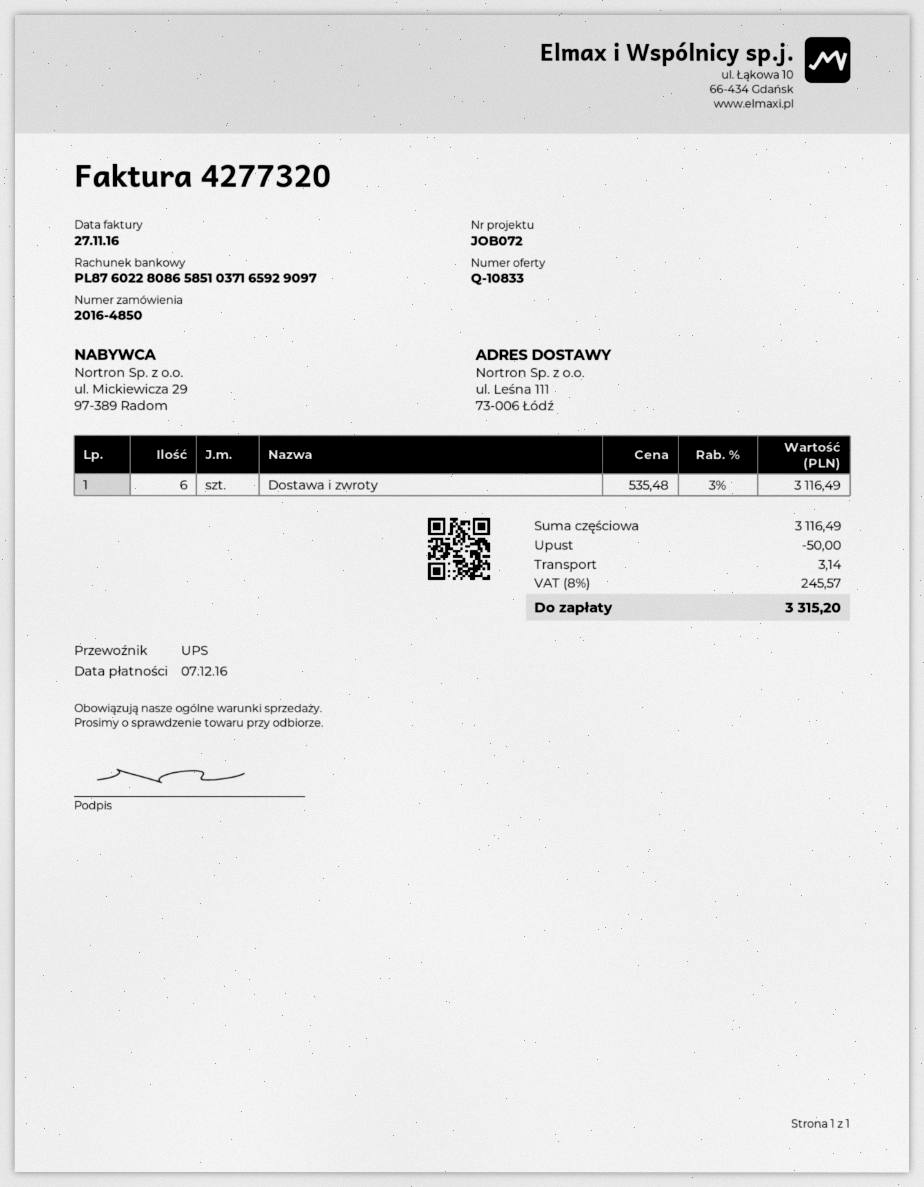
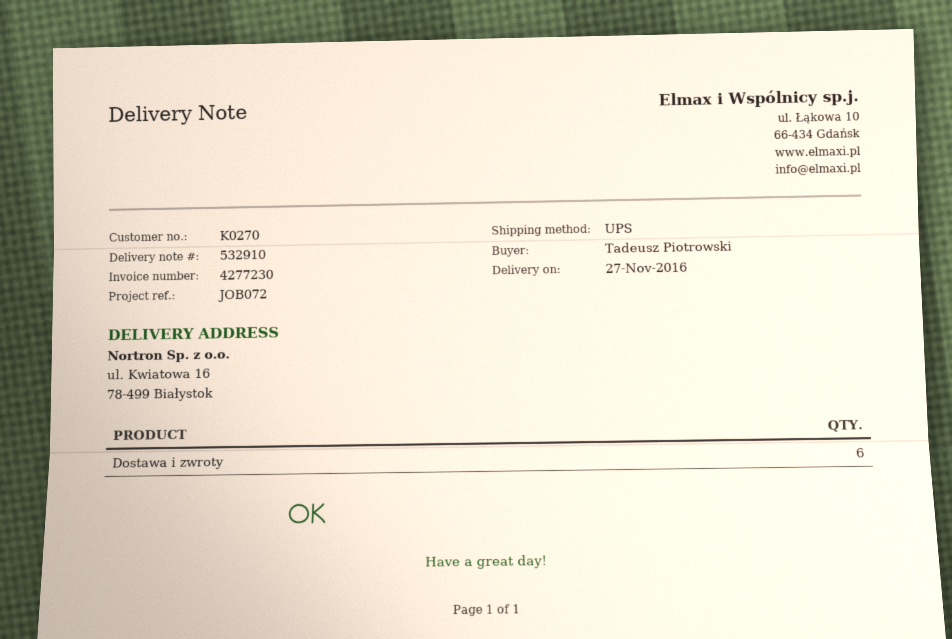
invoice number: 4277320 -> 4277230
ship to: ul. Leśna 111, 73-006 Łódź -> ul. Kwiatowa 16, 78-499 Białystok

